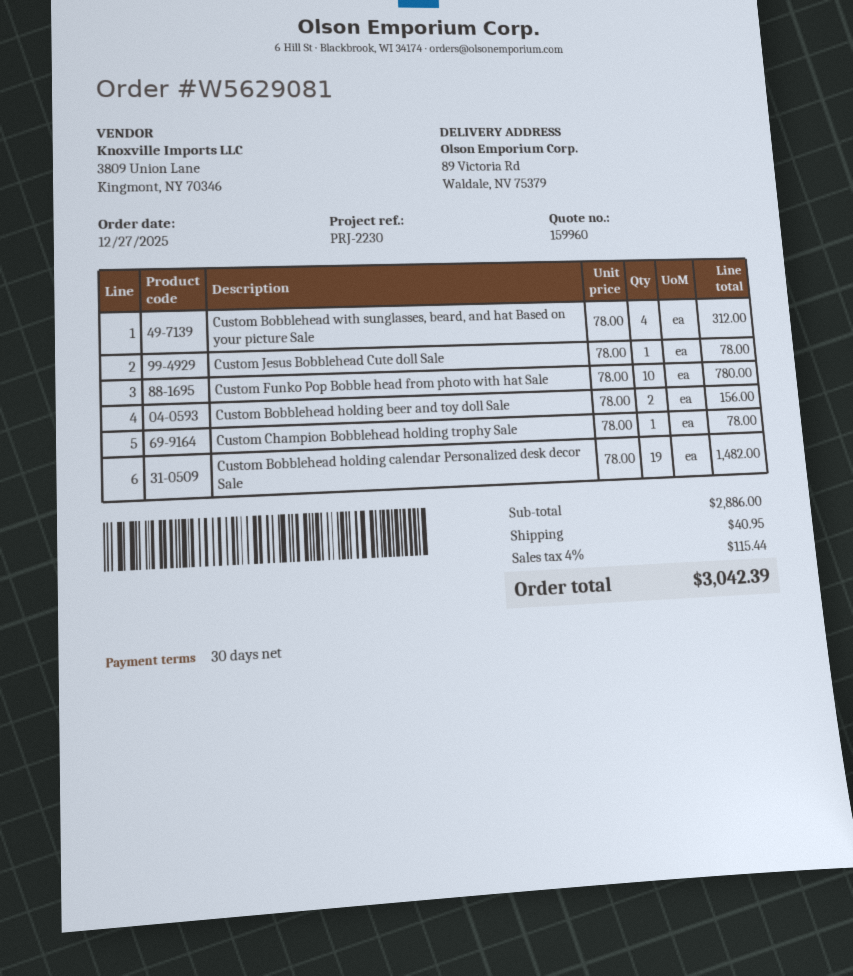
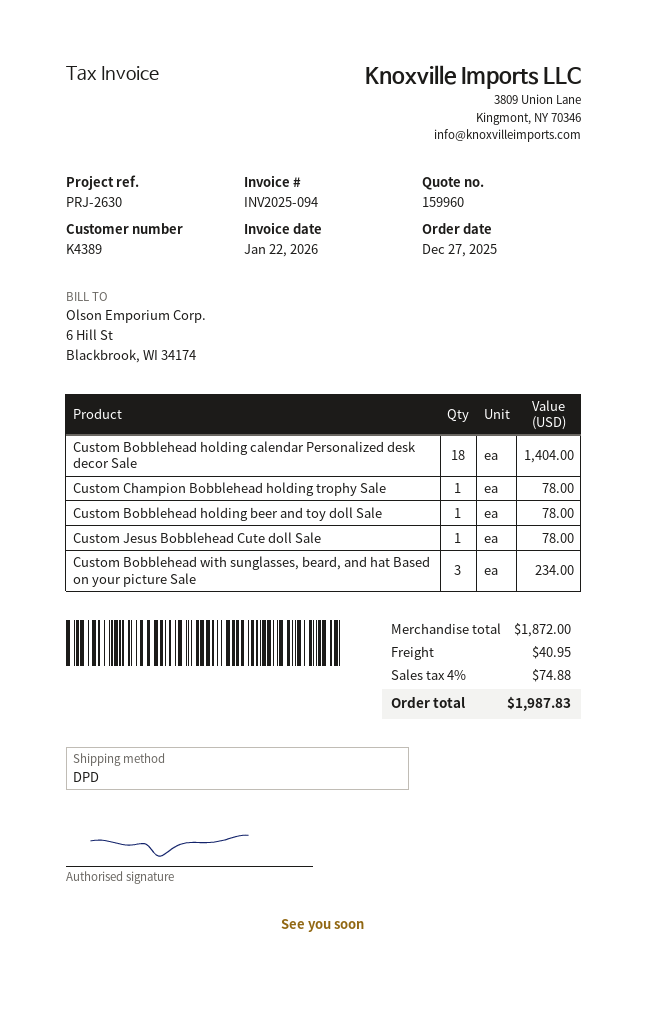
reference: PRJ-2230 -> PRJ-2630
Custom Bobblehead with sunglasses, beard, and hat Based on your picture Sale: 4 for 312.00 -> 3 for 234.00
Custom Funko Pop Bobble head from photo with hat Sale: 10 for 780.00 -> none
Custom Bobblehead holding beer and toy doll Sale: 2 for 156.00 -> 1 for 78.00
Custom Bobblehead holding calendar Personalized desk decor Sale: 19 for 1482.00 -> 18 for 1404.00
subtotal: 2886.00 -> 1872.00
tax: 4% = 115.44 -> 4% = 74.88
total: 3042.39 -> 1987.83

